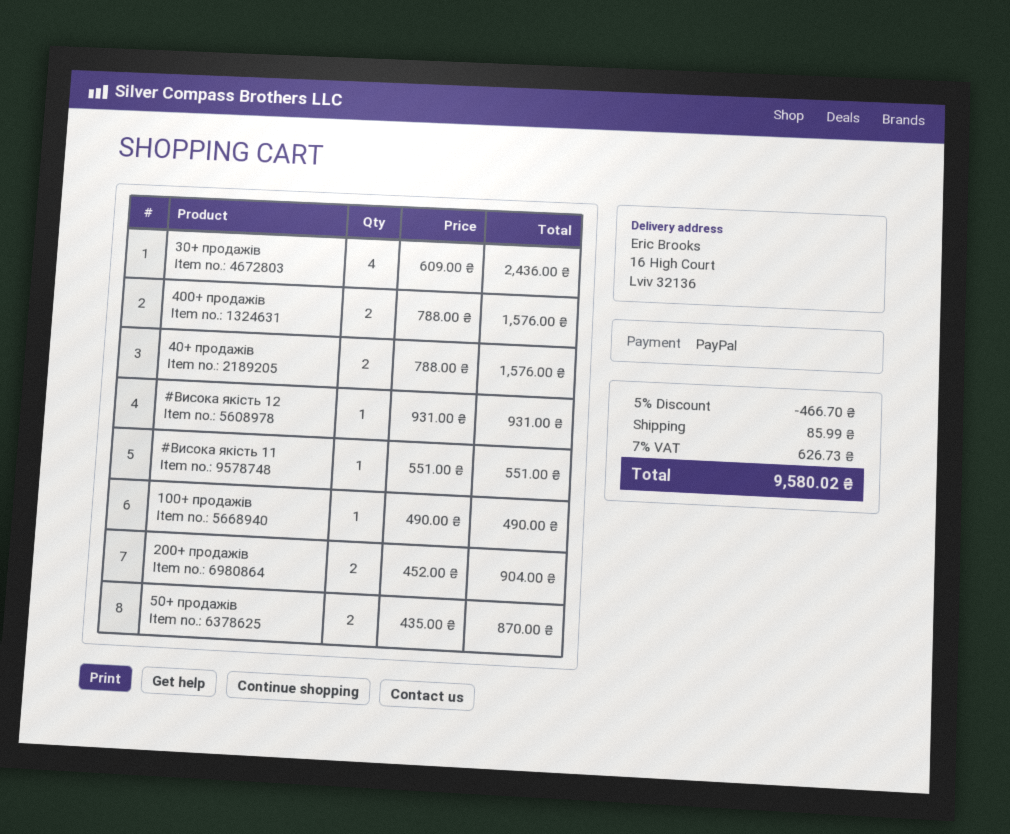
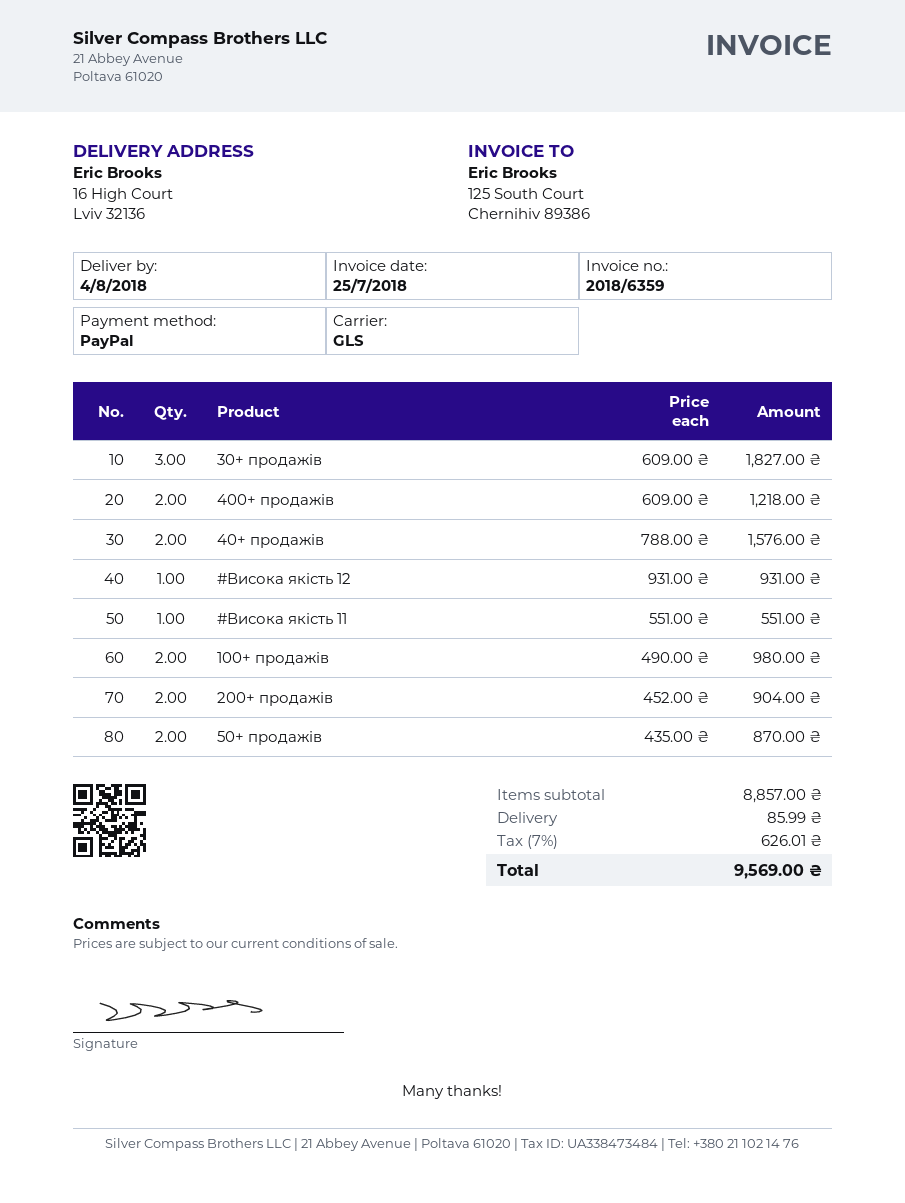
30+ продажів: 4 x 609.00 = 2436.00 -> 3 x 609.00 = 1827.00
400+ продажів: 2 x 788.00 = 1576.00 -> 2 x 609.00 = 1218.00
100+ продажів: 1 x 490.00 = 490.00 -> 2 x 490.00 = 980.00
discount: 5% = 466.70 -> none
tax: 7% = 626.73 -> 7% = 626.01
total: 9580.02 -> 9569.00

